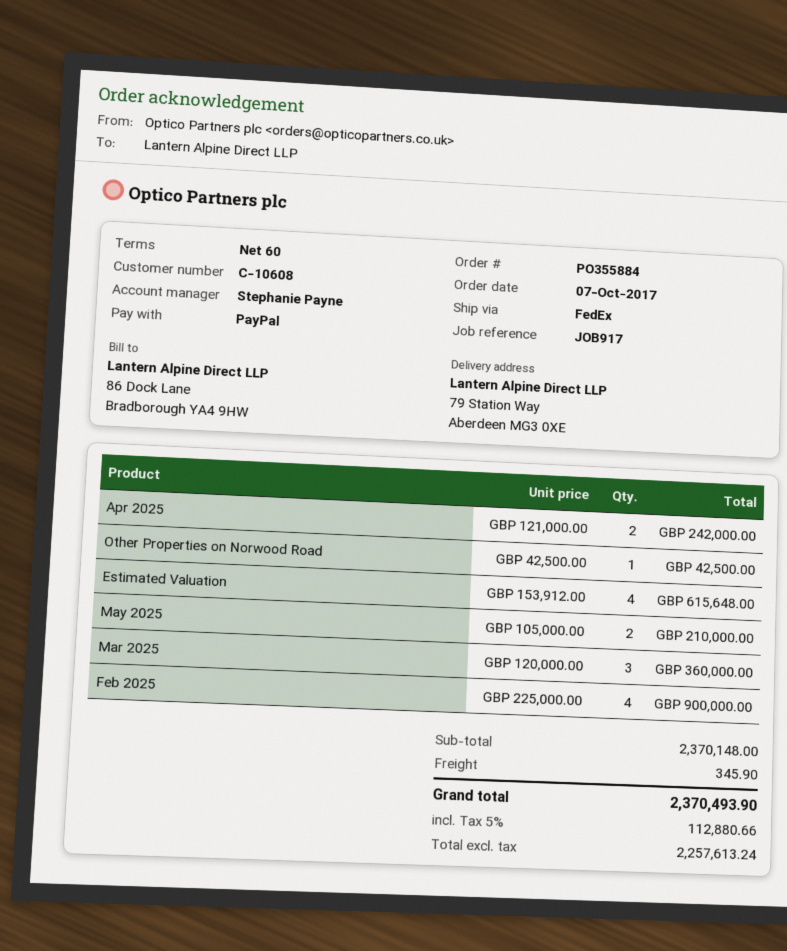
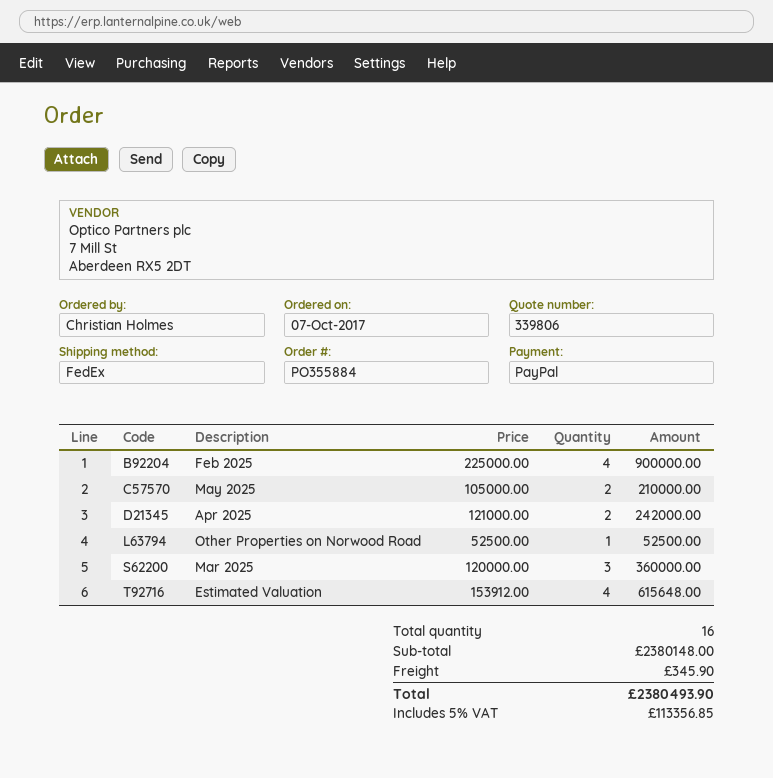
Other Properties on Norwood Road: 1 x 42500.00 = 42500.00 -> 1 x 52500.00 = 52500.00
subtotal: 2370148.00 -> 2380148.00
tax: 5% = 112880.66 -> 5% = 113356.85
total: 2370493.90 -> 2380493.90

